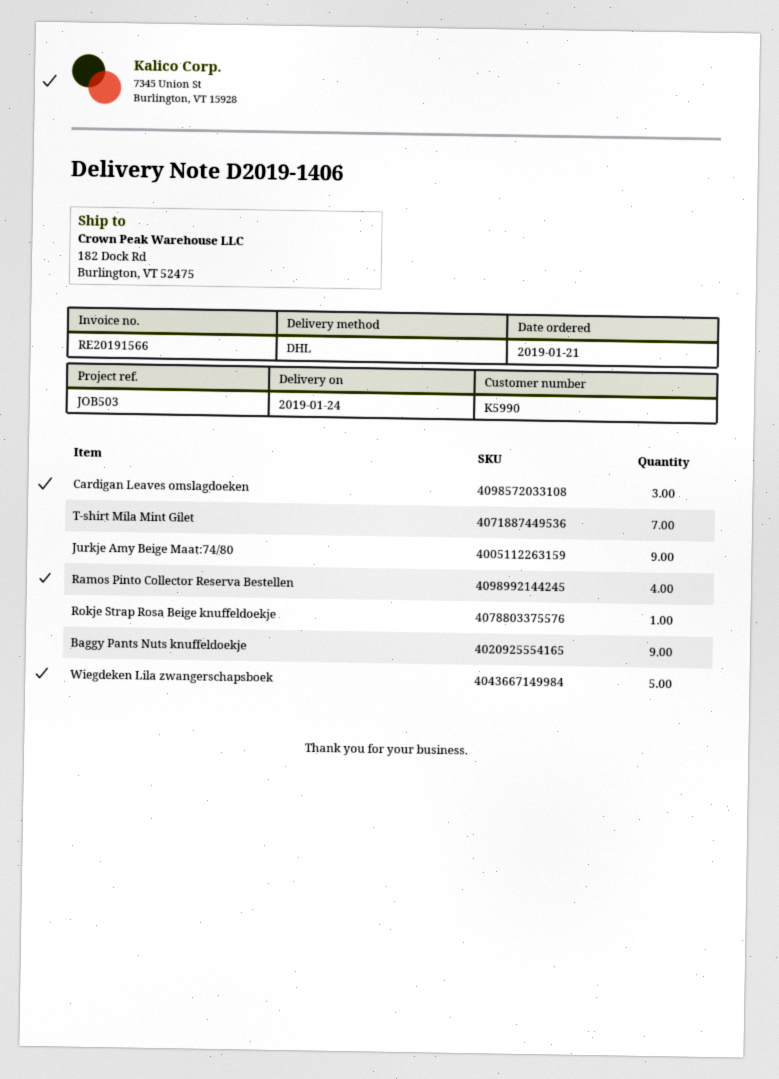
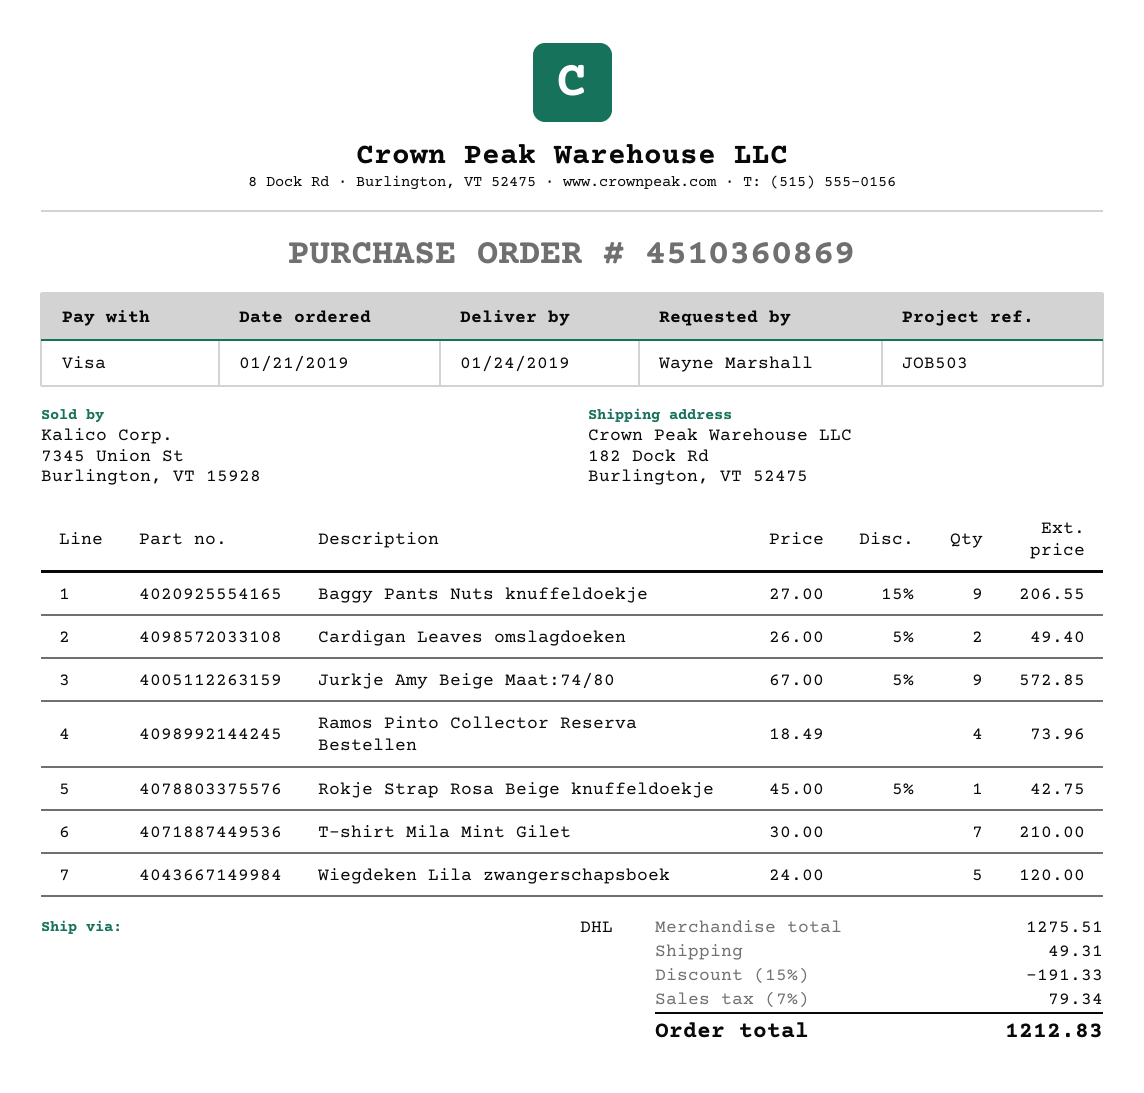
Cardigan Leaves omslagdoeken: 3 -> 2

